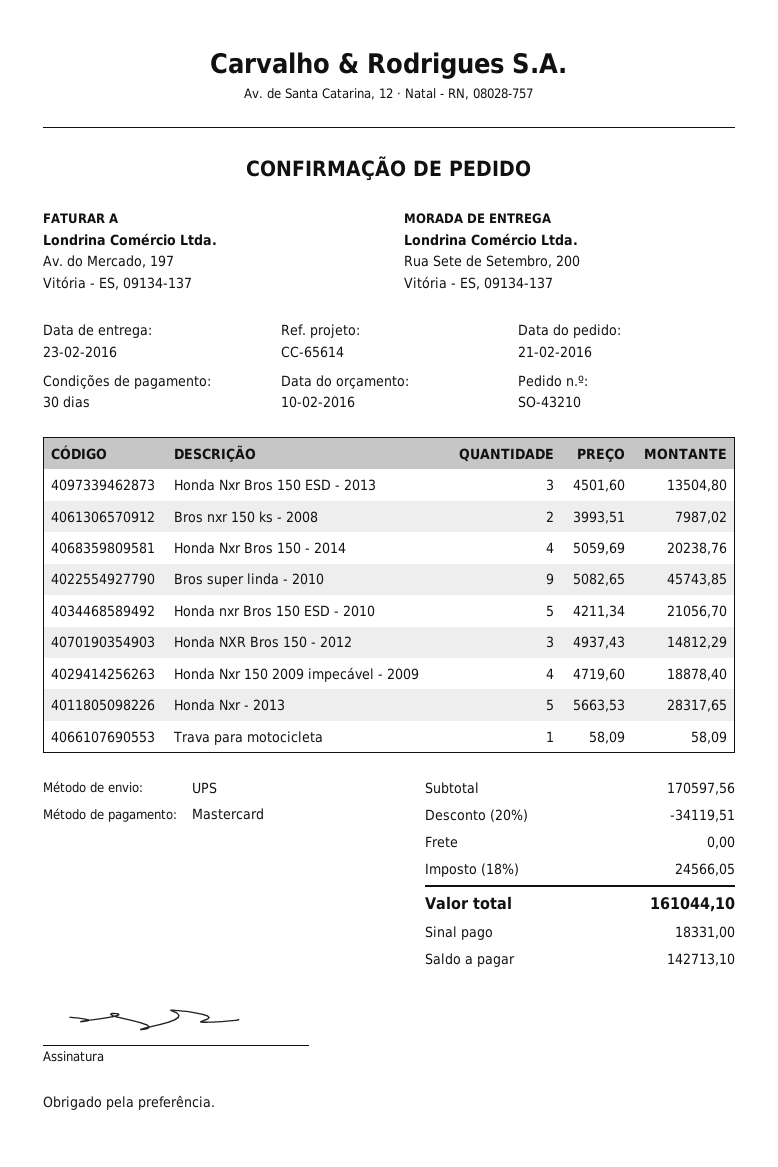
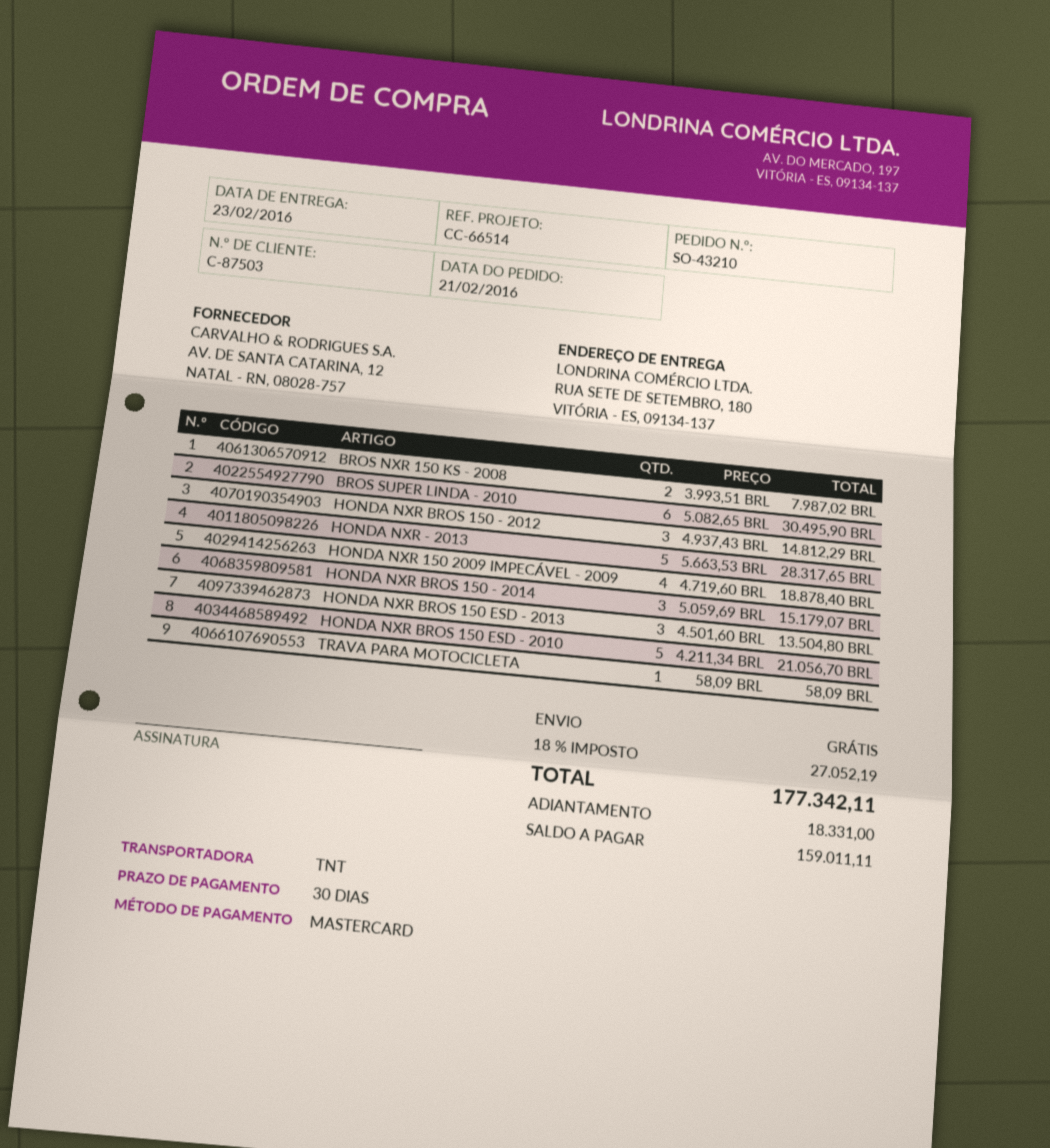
reference: CC-65614 -> CC-66514
shipping method: UPS -> TNT
ship to: Rua Sete de Setembro, 200, Vitória - ES, 09134-137 -> RUA SETE DE SETEMBRO, 180, VITÓRIA - ES, 09134-137
Honda Nxr Bros 150 - 2014: 4 x 5059.69 = 20238.76 -> 3 x 5059.69 = 15179.07
Bros super linda - 2010: 9 x 5082.65 = 45743.85 -> 6 x 5082.65 = 30495.90
discount: 20% = 34119.51 -> none
tax: 18% = 24566.05 -> 18% = 27052.19
total: 161044.10 -> 177342.11
balance: 142713.10 -> 159011.11

